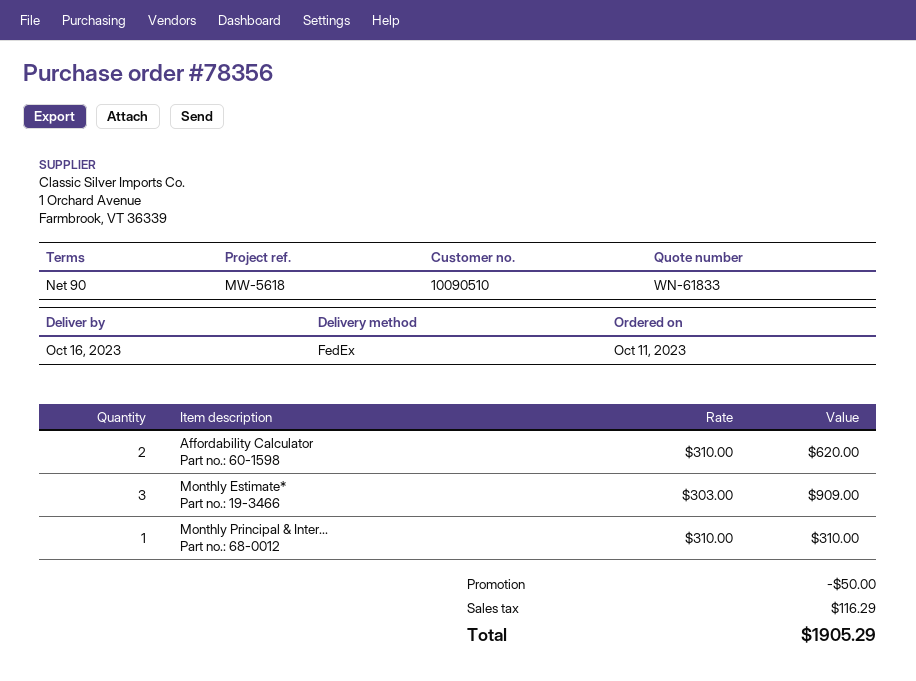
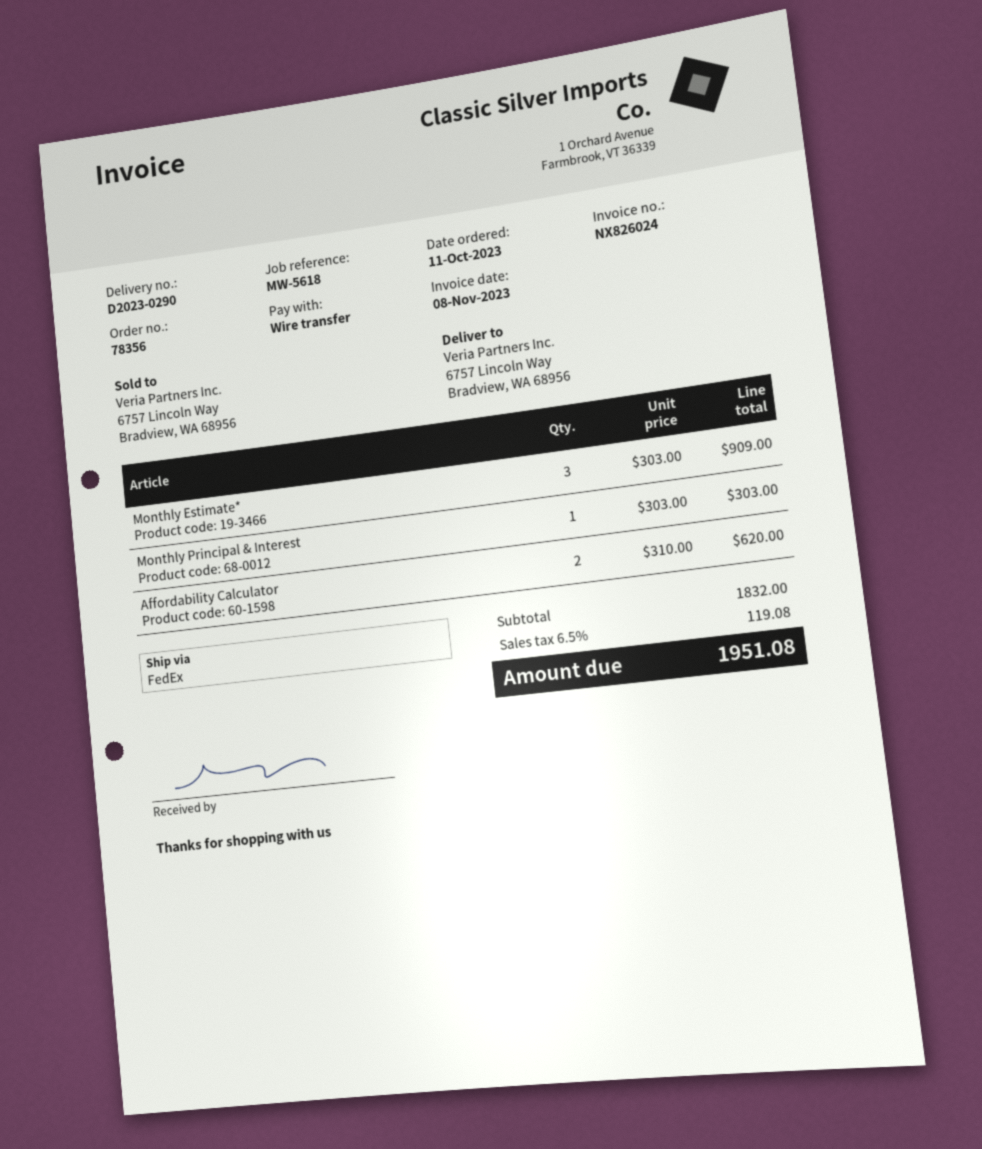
Monthly Principal & Inter...: 1 x 310.00 = 310.00 -> 1 x 303.00 = 303.00
discount: 50.00 -> none
tax: 116.29 -> 119.08
total: 1905.29 -> 1951.08

